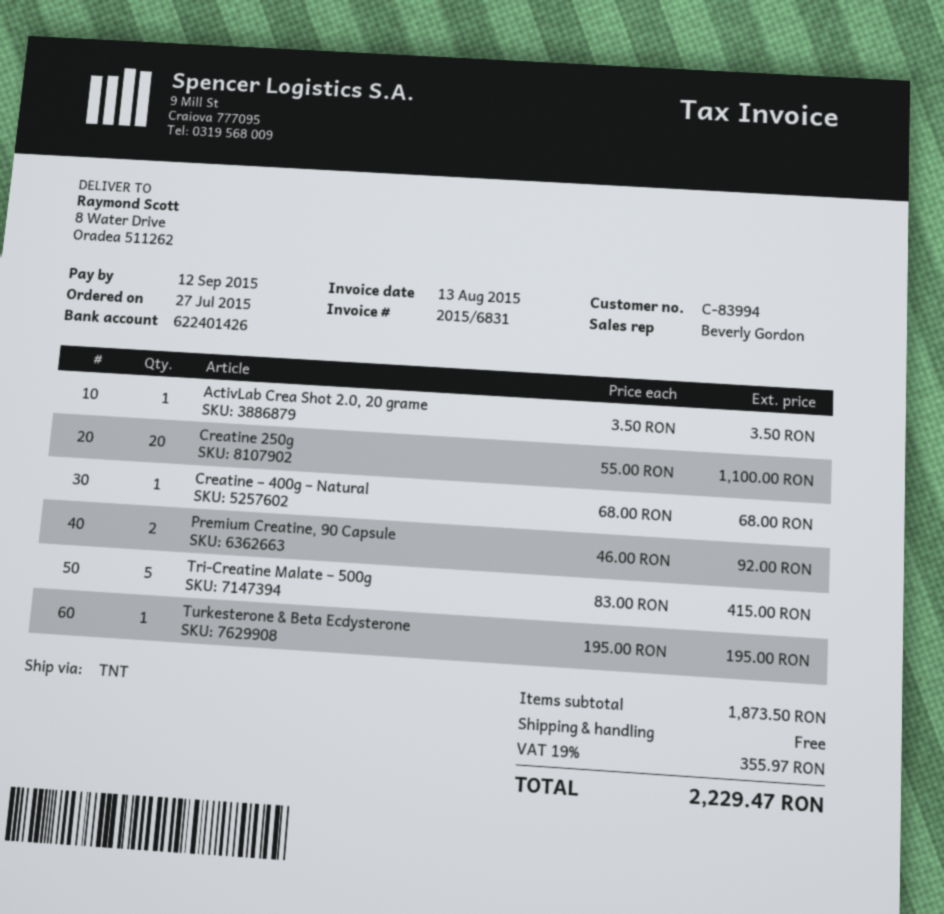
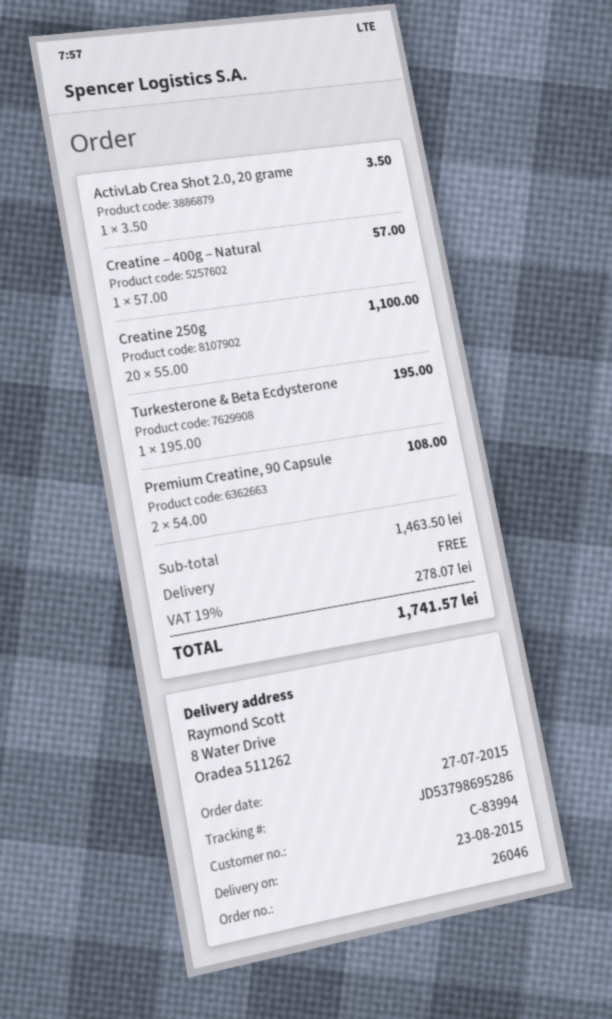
Creatine – 400g – Natural: 1 x 68.00 = 68.00 -> 1 x 57.00 = 57.00
Premium Creatine, 90 Capsule: 2 x 46.00 = 92.00 -> 2 x 54.00 = 108.00
Tri-Creatine Malate – 500g: 5 x 83.00 = 415.00 -> none
subtotal: 1873.50 -> 1463.50
tax: 19% = 355.97 -> 19% = 278.07
total: 2229.47 -> 1741.57

